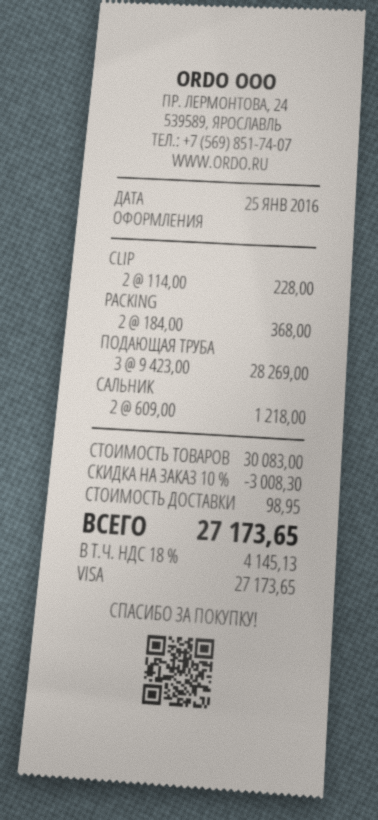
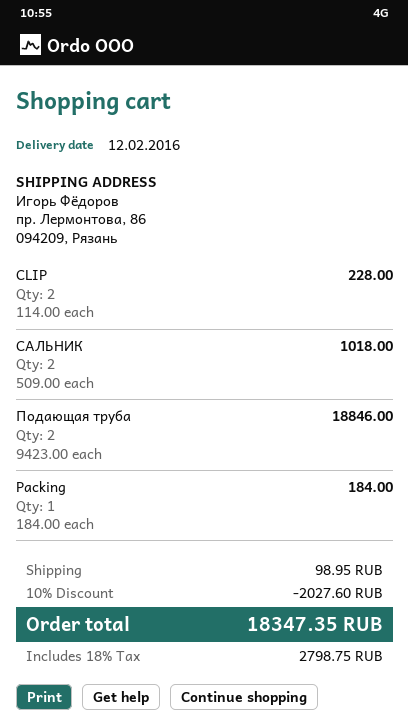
PACKING: 2 x 184.00 = 368.00 -> 1 x 184.00 = 184.00
ПОДАЮЩАЯ ТРУБА: 3 x 9423.00 = 28269.00 -> 2 x 9423.00 = 18846.00
САЛЬНИК: 2 x 609.00 = 1218.00 -> 2 x 509.00 = 1018.00
discount: 10% = 3008.30 -> 10% = 2027.60
tax: 18% = 4145.13 -> 18% = 2798.75
total: 27173.65 -> 18347.35

